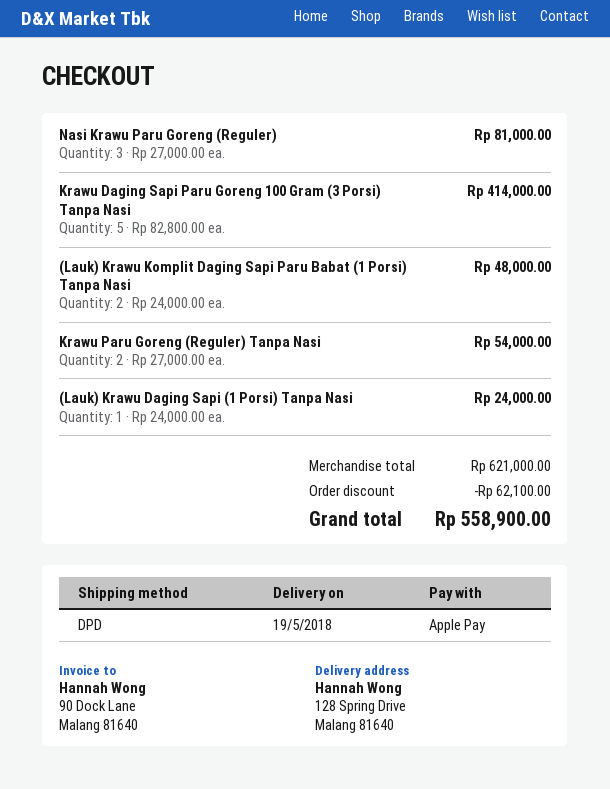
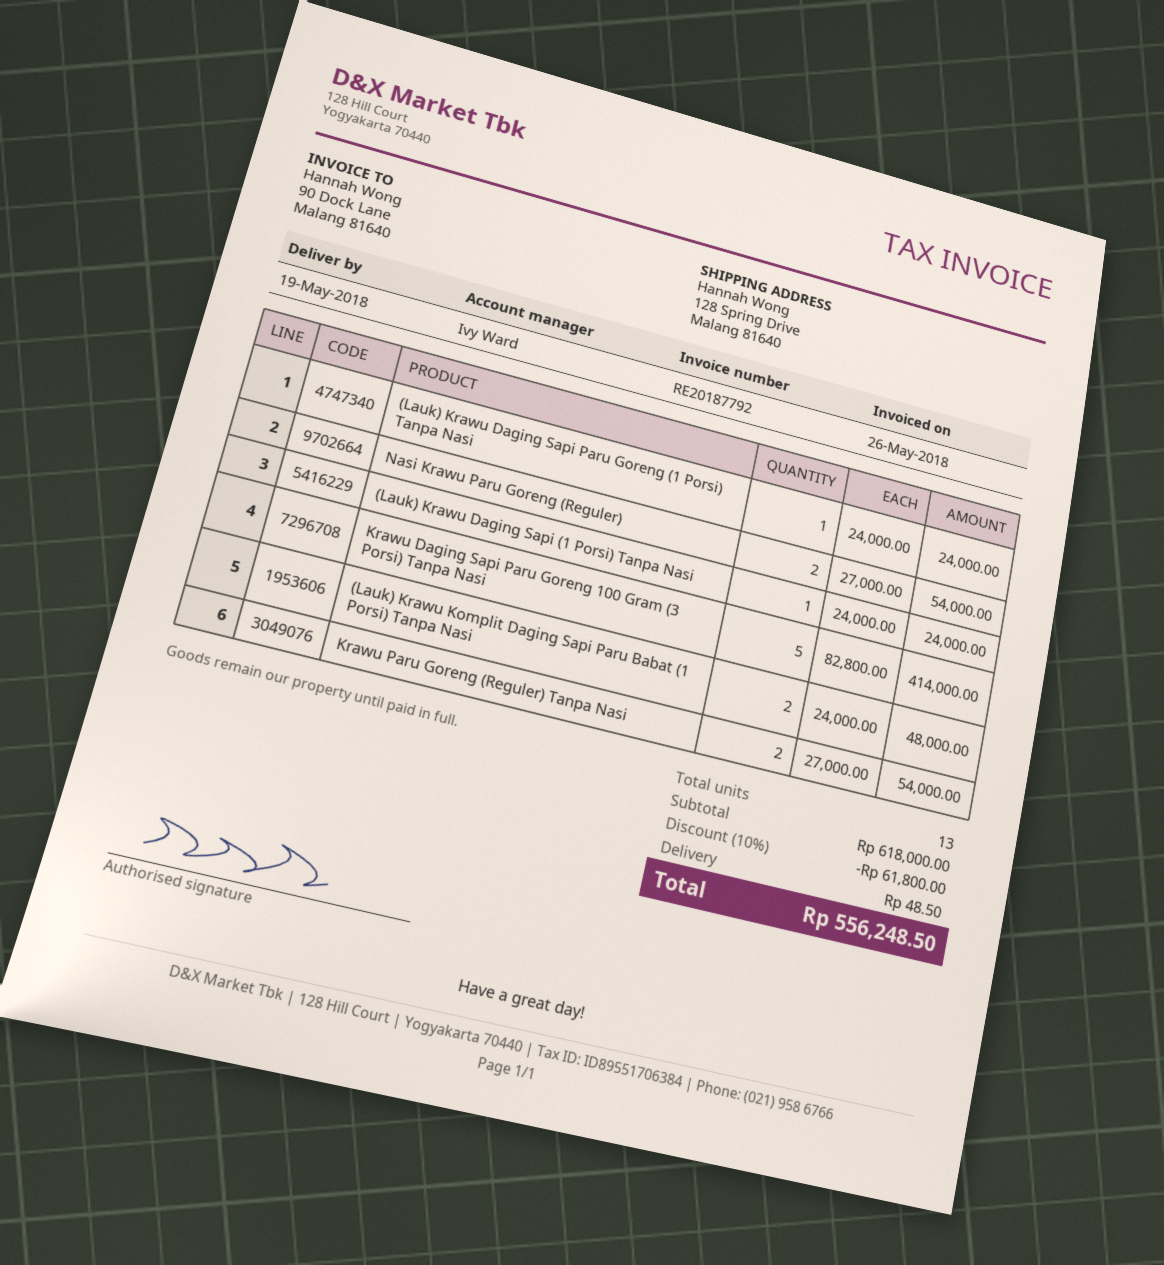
Nasi Krawu Paru Goreng (Reguler): 3 x 27000.00 = 81000.00 -> 2 x 27000.00 = 54000.00
(Lauk) Krawu Daging Sapi Paru Goreng (1 Porsi) Tanpa Nasi: none -> 1 x 24000.00 = 24000.00
subtotal: 621000.00 -> 618000.00
discount: 62100.00 -> 61800.00
shipping: none -> 48.50
total: 558900.00 -> 556248.50

